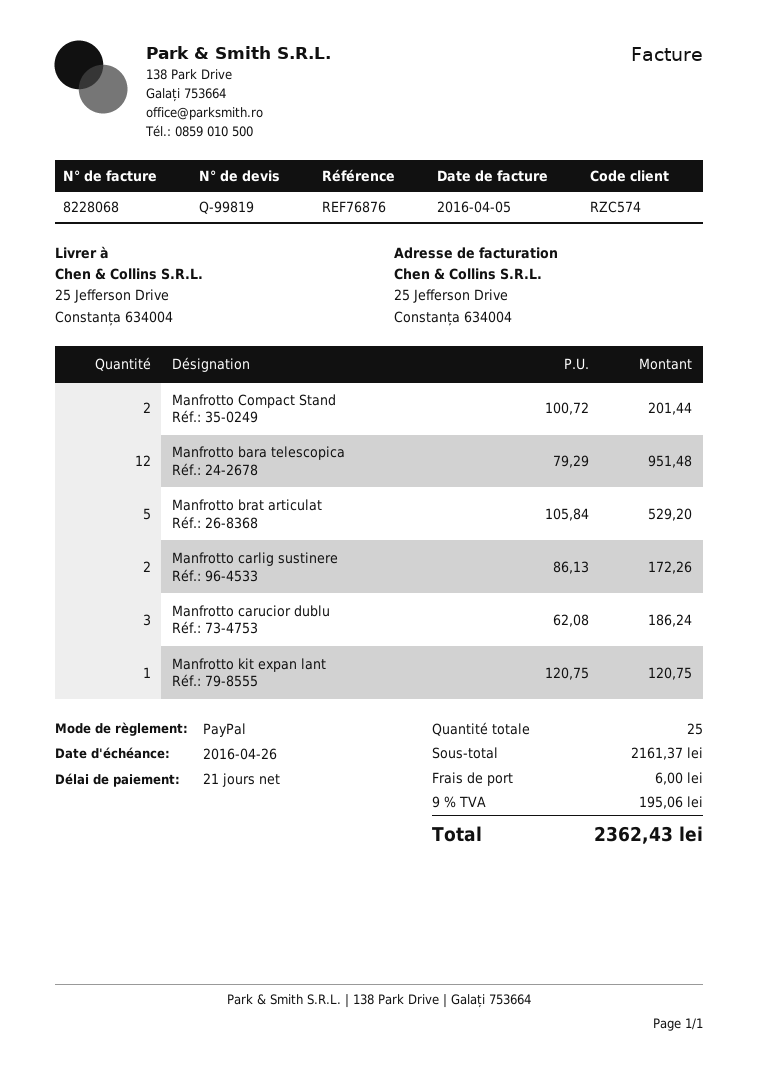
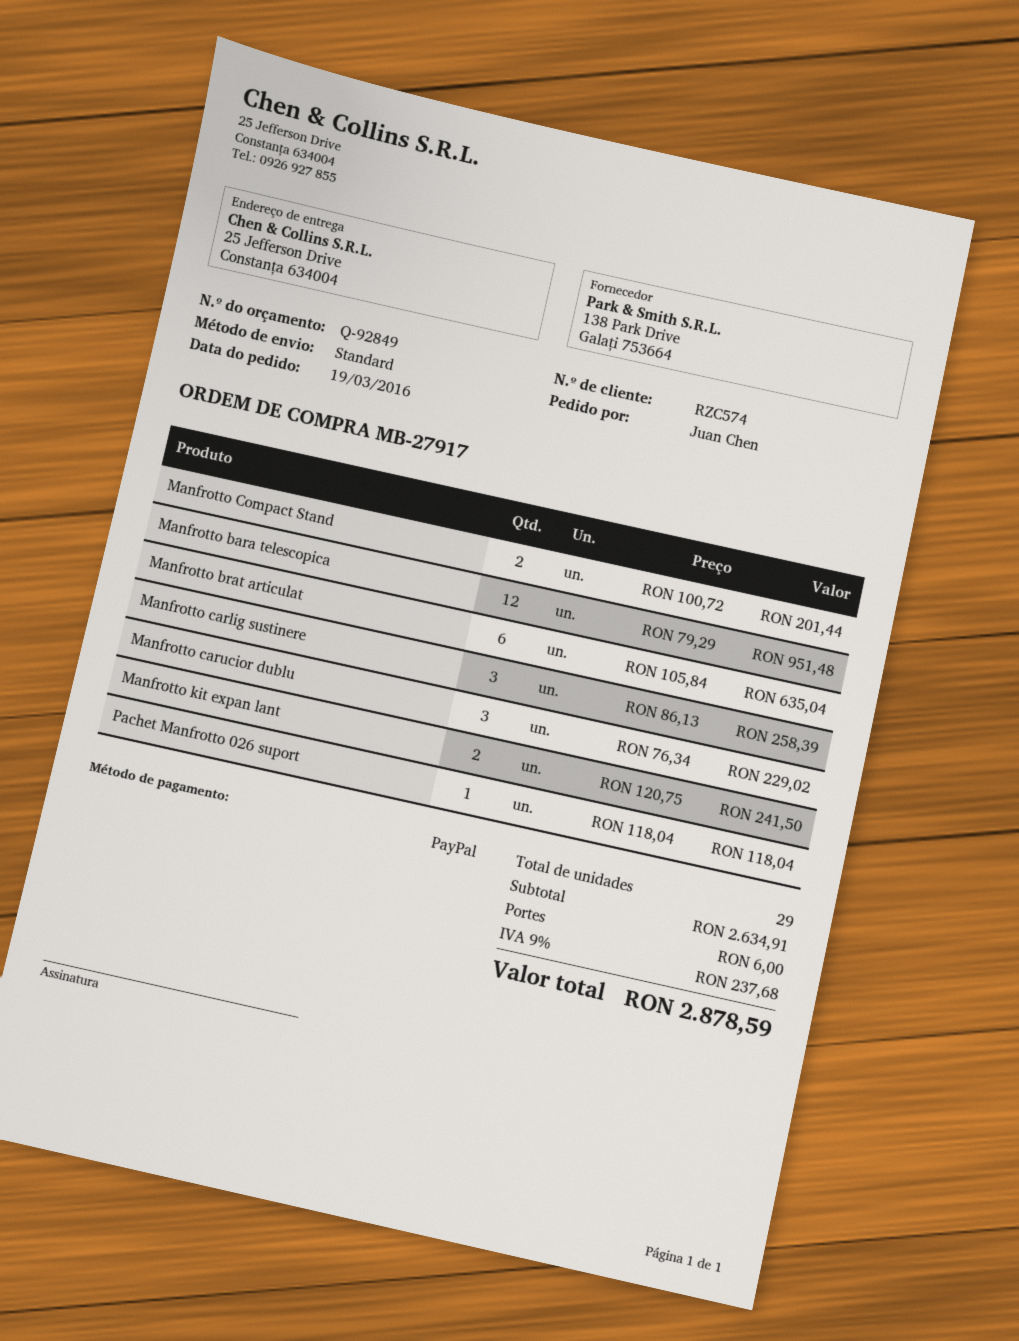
quote number: Q-99819 -> Q-92849
Manfrotto brat articulat: 5 x 105.84 = 529.20 -> 6 x 105.84 = 635.04
Manfrotto carlig sustinere: 2 x 86.13 = 172.26 -> 3 x 86.13 = 258.39
Manfrotto carucior dublu: 3 x 62.08 = 186.24 -> 3 x 76.34 = 229.02
Manfrotto kit expan lant: 1 x 120.75 = 120.75 -> 2 x 120.75 = 241.50
Pachet Manfrotto 026 suport: none -> 1 x 118.04 = 118.04
total quantity: 25 -> 29
subtotal: 2161.37 -> 2634.91
tax: 9% = 195.06 -> 9% = 237.68
total: 2362.43 -> 2878.59

